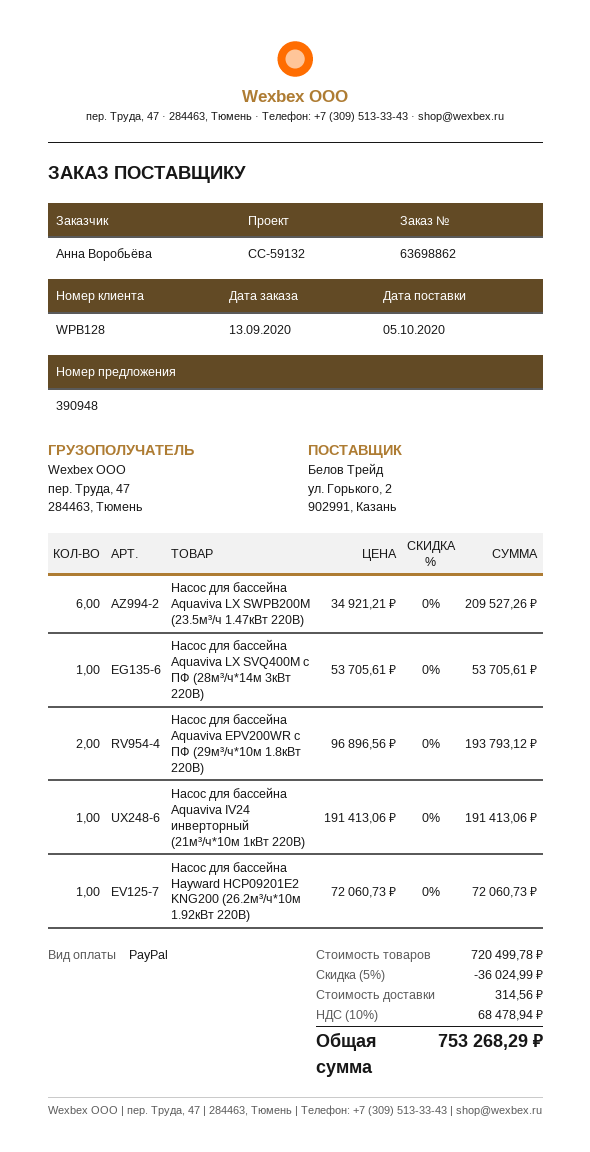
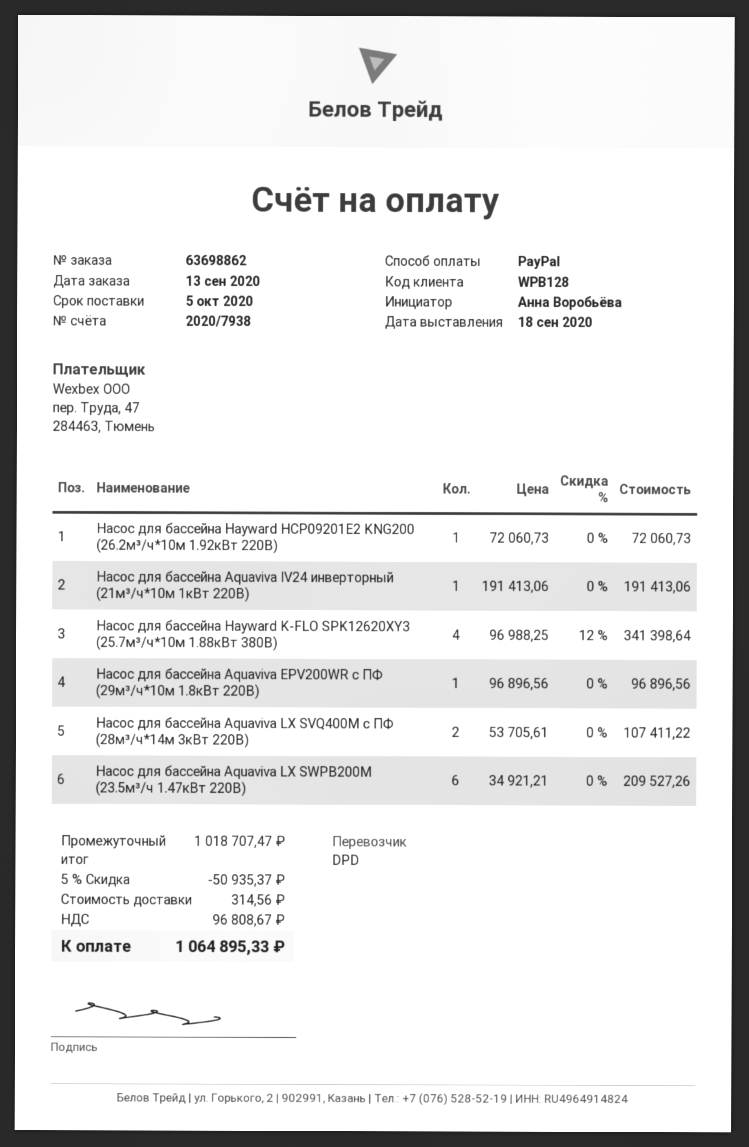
Насос для бассейна Aquaviva LX SVQ400M с ПФ (28м³/ч*14м 3кВт 220В): 1 x 53705.61 = 53705.61 -> 2 x 53705.61 = 107411.22
Насос для бассейна Aquaviva EPV200WR с ПФ (29м³/ч*10м 1.8кВт 220В): 2 x 96896.56 = 193793.12 -> 1 x 96896.56 = 96896.56
Насос для бассейна Hayward K-FLO SPK12620XY3 (25.7м³/ч*10м 1.88кВт 380В): none -> 4 x 96988.25 - 12% = 341398.64
subtotal: 720499.78 -> 1018707.47
discount: 5% = 36024.99 -> 5% = 50935.37
tax: 68478.94 -> 96808.67
total: 753268.29 -> 1064895.33

